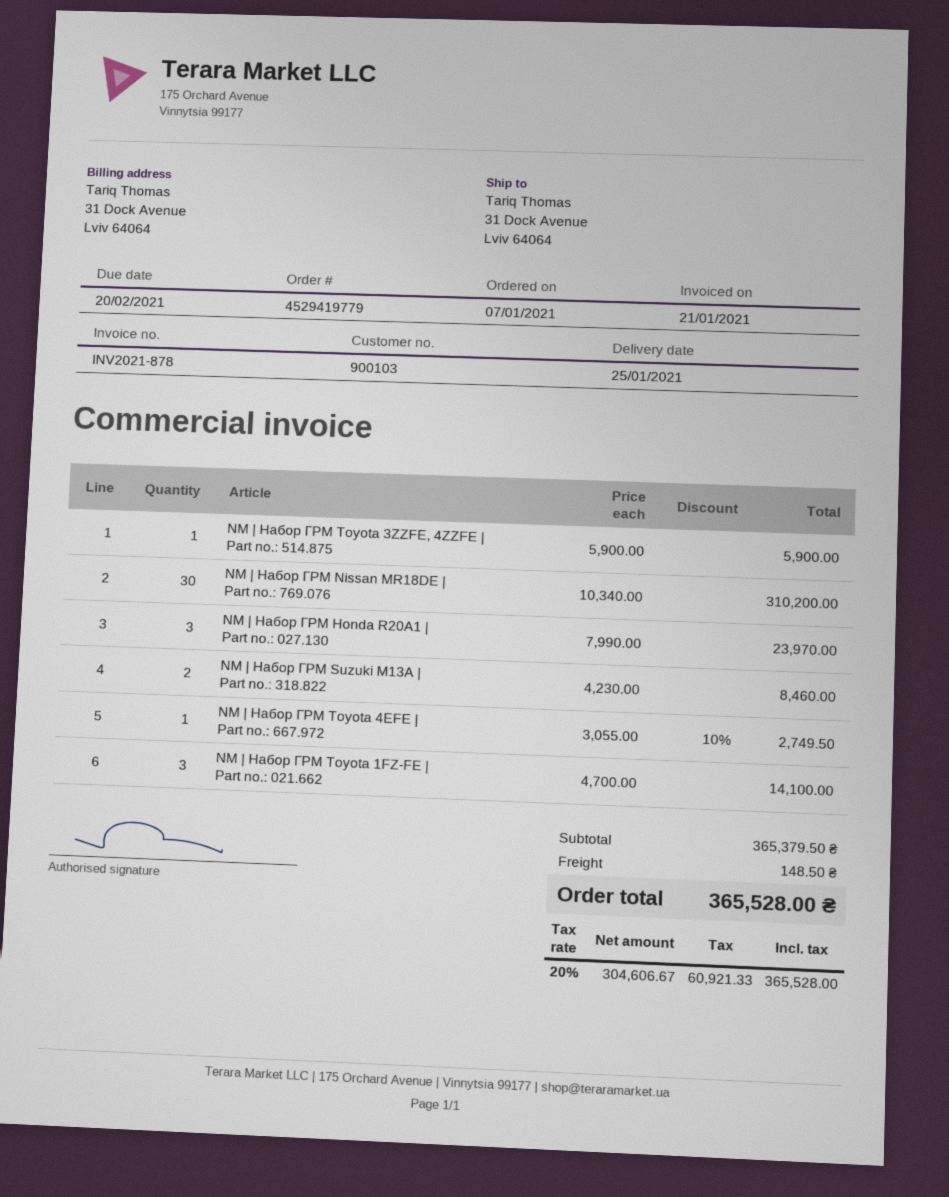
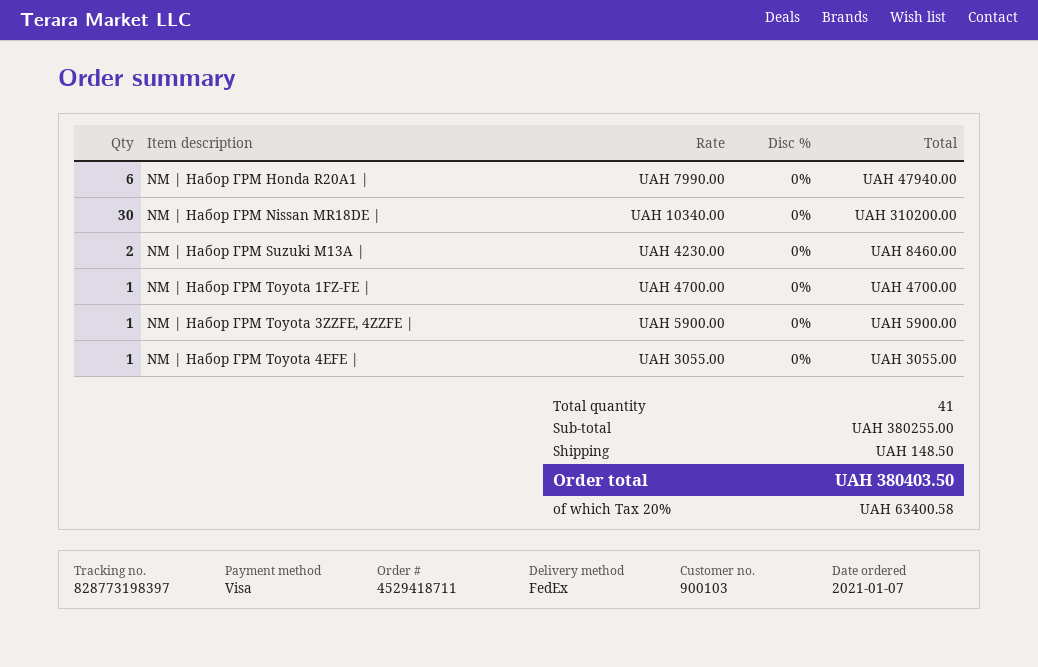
order number: 4529419779 -> 4529418711
NM | Набор ГРМ Honda R20A1 |: 3 x 7990.00 = 23970.00 -> 6 x 7990.00 = 47940.00
NM | Набор ГРМ Toyota 4EFE |: 1 x 3055.00 - 10% = 2749.50 -> 1 x 3055.00 = 3055.00
NM | Набор ГРМ Toyota 1FZ-FE |: 3 x 4700.00 = 14100.00 -> 1 x 4700.00 = 4700.00
subtotal: 365379.50 -> 380255.00
tax: 20% = 60921.33 -> 20% = 63400.58
total: 365528.00 -> 380403.50

